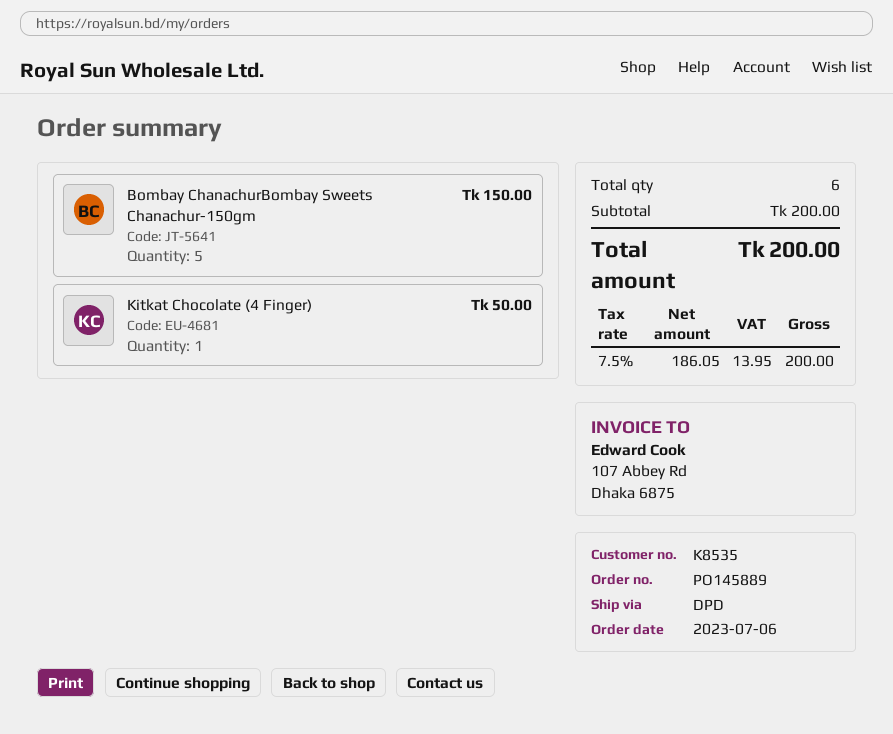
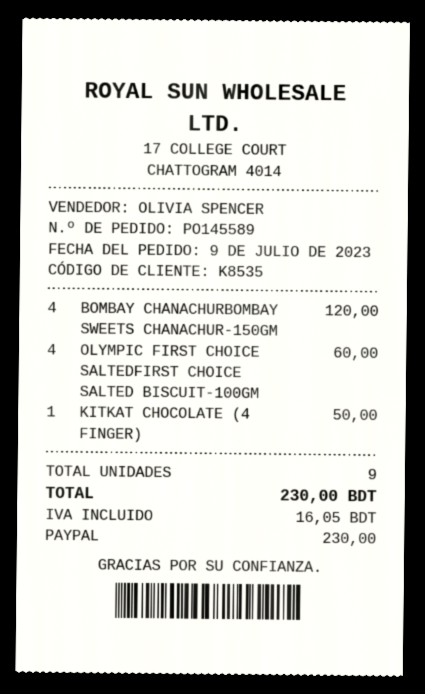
order number: PO145889 -> PO145589
order date: 2023-07-06 -> 2023-07-09
Bombay ChanachurBombay Sweets Chanachur-150gm: 5 for 150.00 -> 4 for 120.00
OLYMPIC FIRST CHOICE SALTEDFIRST CHOICE SALTED BISCUIT-100GM: none -> 4 for 60.00
total quantity: 6 -> 9
tax: 13.95 -> 16.05
total: 200.00 -> 230.00

